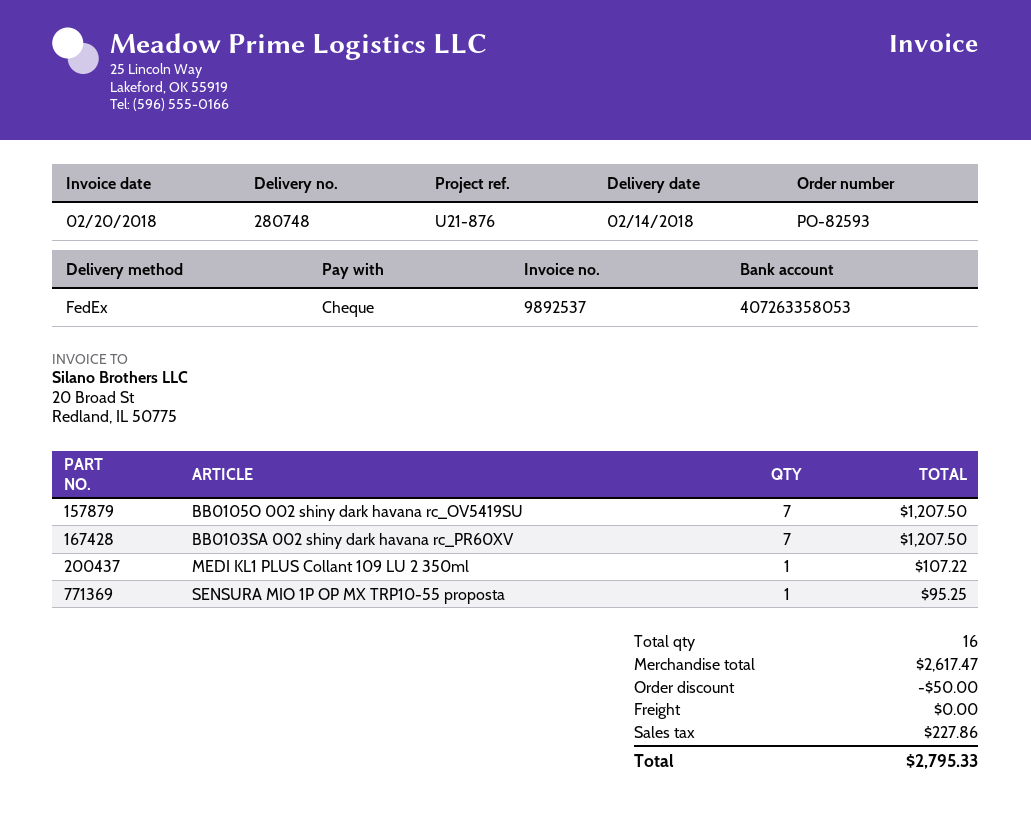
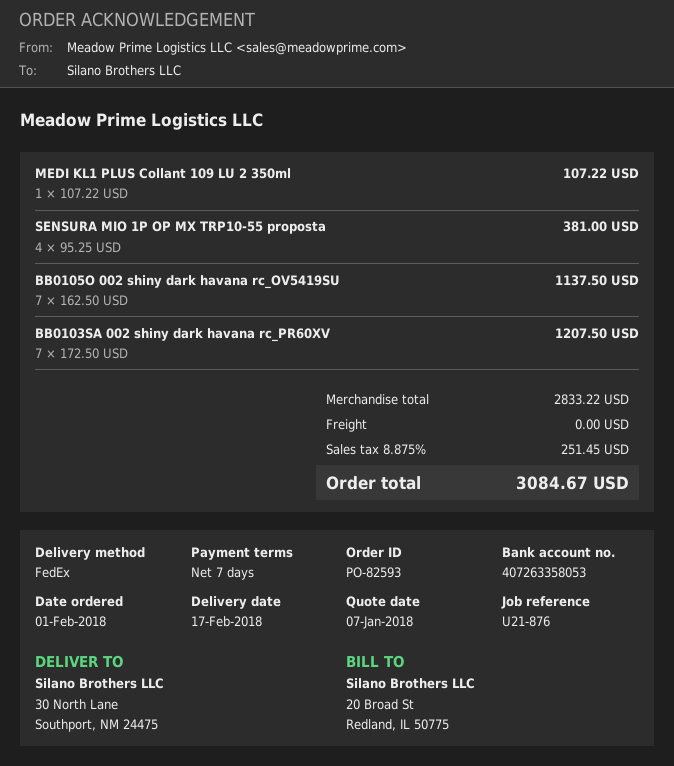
delivery date: 2018-02-14 -> 2018-02-17
BB0105O 002 shiny dark havana rc_OV5419SU: 7 for 1207.50 -> 7 for 1137.50
SENSURA MIO 1P OP MX TRP10-55 proposta: 1 for 95.25 -> 4 for 381.00
subtotal: 2617.47 -> 2833.22
discount: 50.00 -> none
tax: 227.86 -> 251.45
total: 2795.33 -> 3084.67

